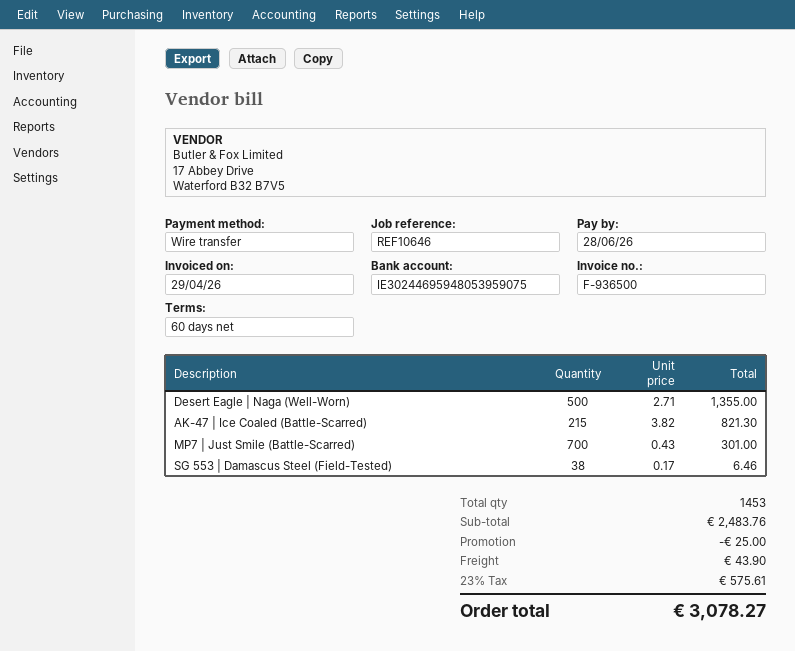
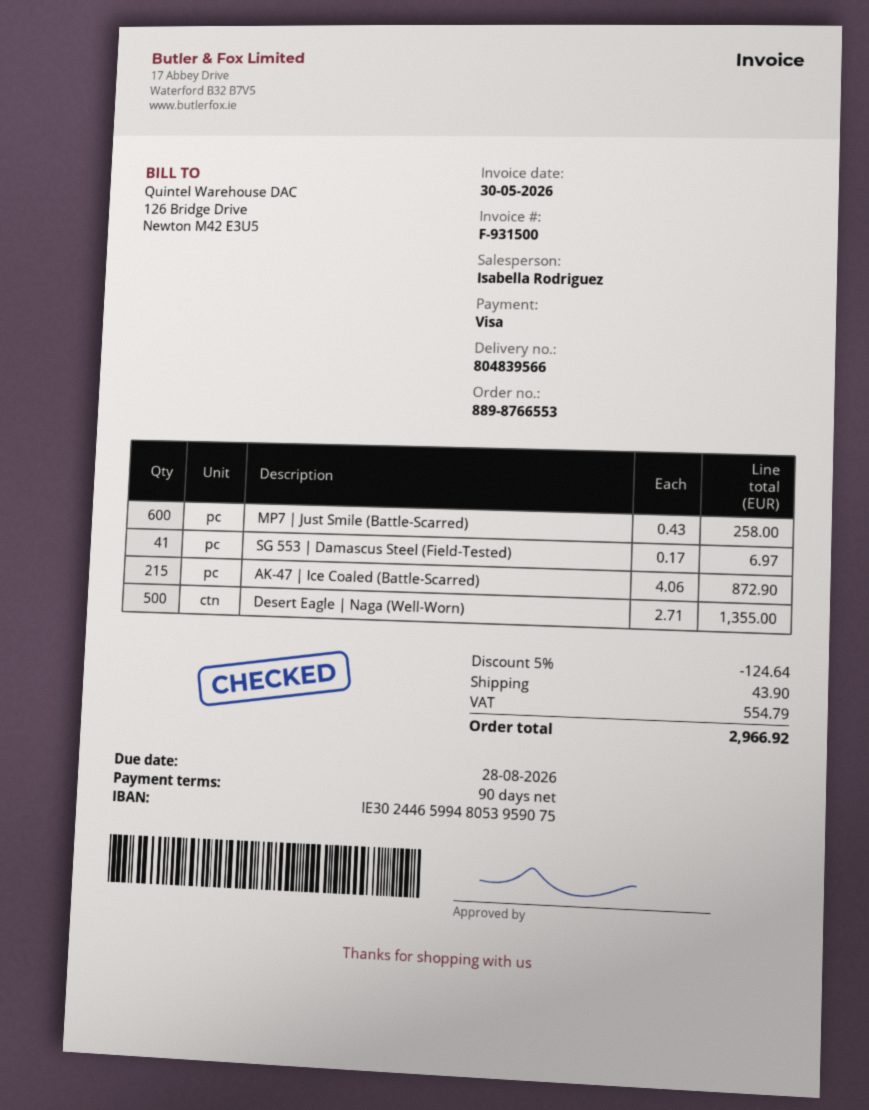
invoice number: F-936500 -> F-931500
invoice date: 2026-04-29 -> 2026-05-30
payment terms: 60 days -> 90 days
due date: 2026-06-28 -> 2026-08-28
payment method: bank transfer -> Visa
bank account: IE30244695948053959075 -> IE30244659948053959075
AK-47 | Ice Coaled (Battle-Scarred): 215 x 3.82 = 821.30 -> 215 x 4.06 = 872.90
MP7 | Just Smile (Battle-Scarred): 700 x 0.43 = 301.00 -> 600 x 0.43 = 258.00
SG 553 | Damascus Steel (Field-Tested): 38 x 0.17 = 6.46 -> 41 x 0.17 = 6.97
discount: 25.00 -> 124.64
tax: 575.61 -> 554.79
total: 3078.27 -> 2966.92

